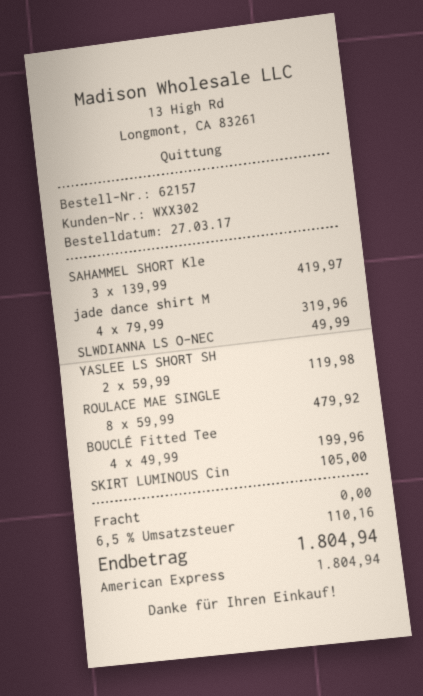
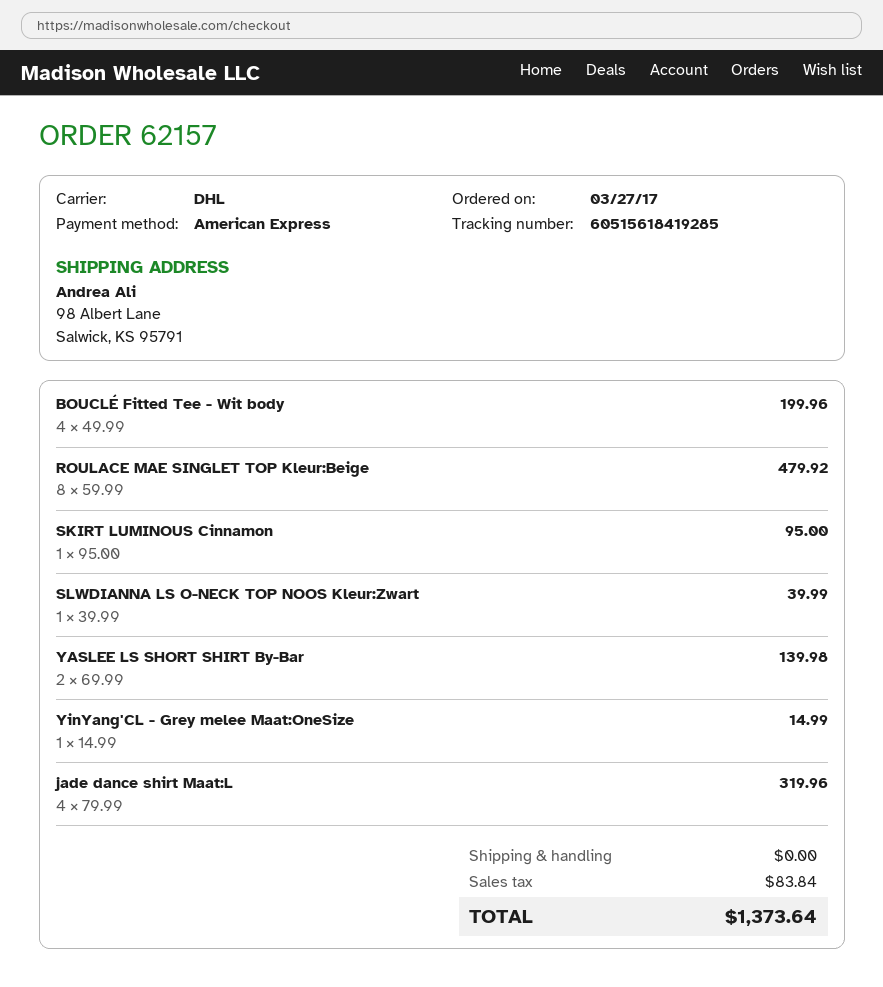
SAHAMMEL SHORT Kle: 3 x 139.99 = 419.97 -> none
SLWDIANNA LS O-NEC: 1 x 49.99 = 49.99 -> 1 x 39.99 = 39.99
YASLEE LS SHORT SH: 2 x 59.99 = 119.98 -> 2 x 69.99 = 139.98
SKIRT LUMINOUS Cin: 1 x 105.00 = 105.00 -> 1 x 95.00 = 95.00
YinYang'CL - Grey melee Maat:OneSize: none -> 1 x 14.99 = 14.99
tax: 110.16 -> 83.84
total: 1804.94 -> 1373.64

